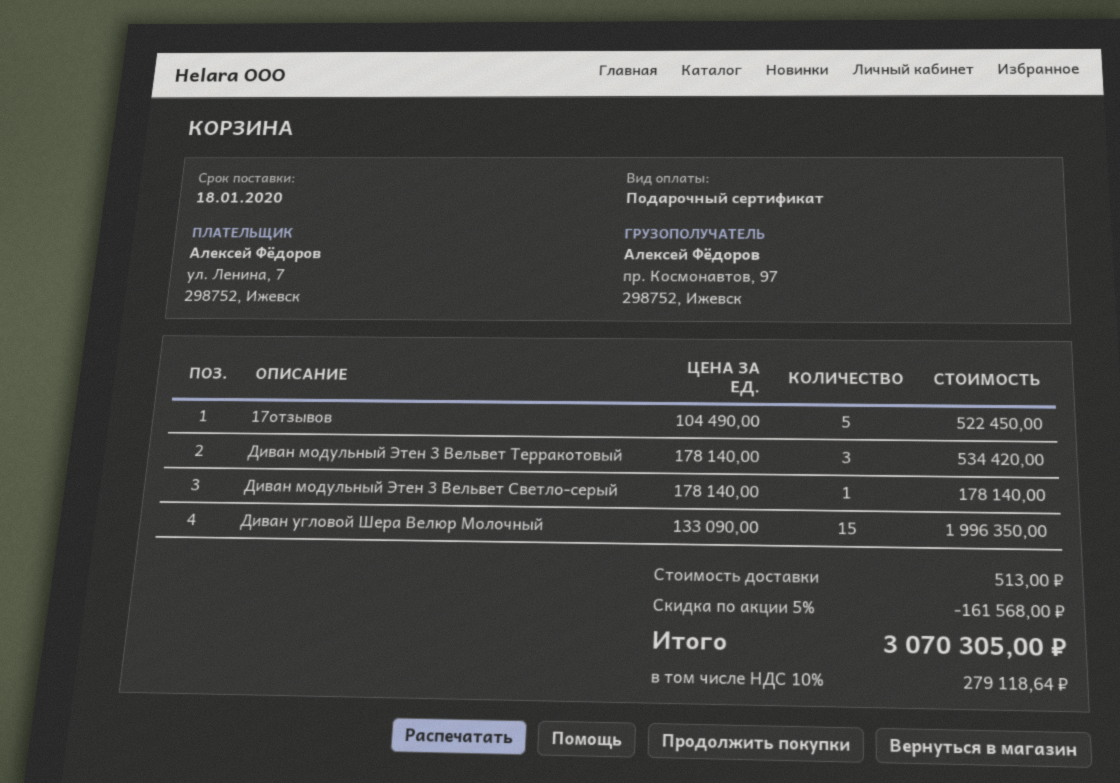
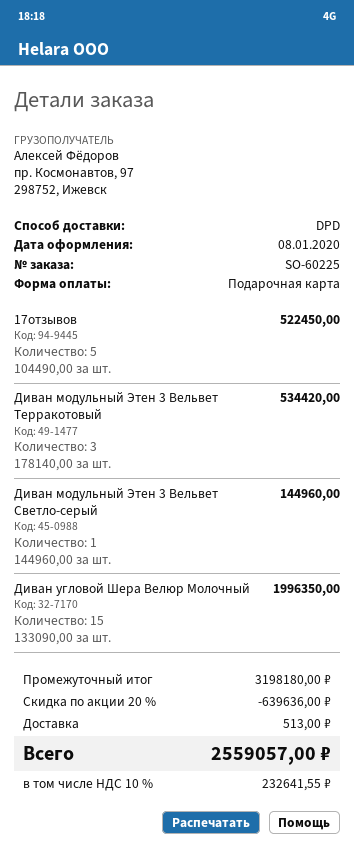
Диван модульный Этен 3 Вельвет Светло-серый: 1 x 178140.00 = 178140.00 -> 1 x 144960.00 = 144960.00
discount: 5% = 161568.00 -> 20% = 639636.00
tax: 10% = 279118.64 -> 10% = 232641.55
total: 3070305.00 -> 2559057.00

